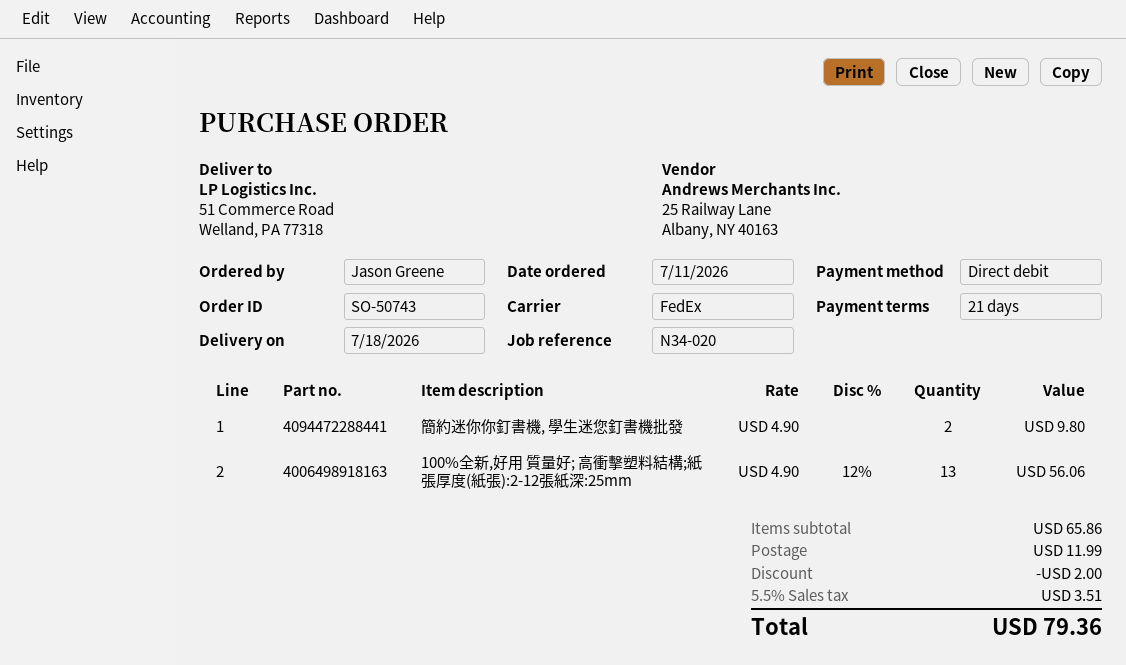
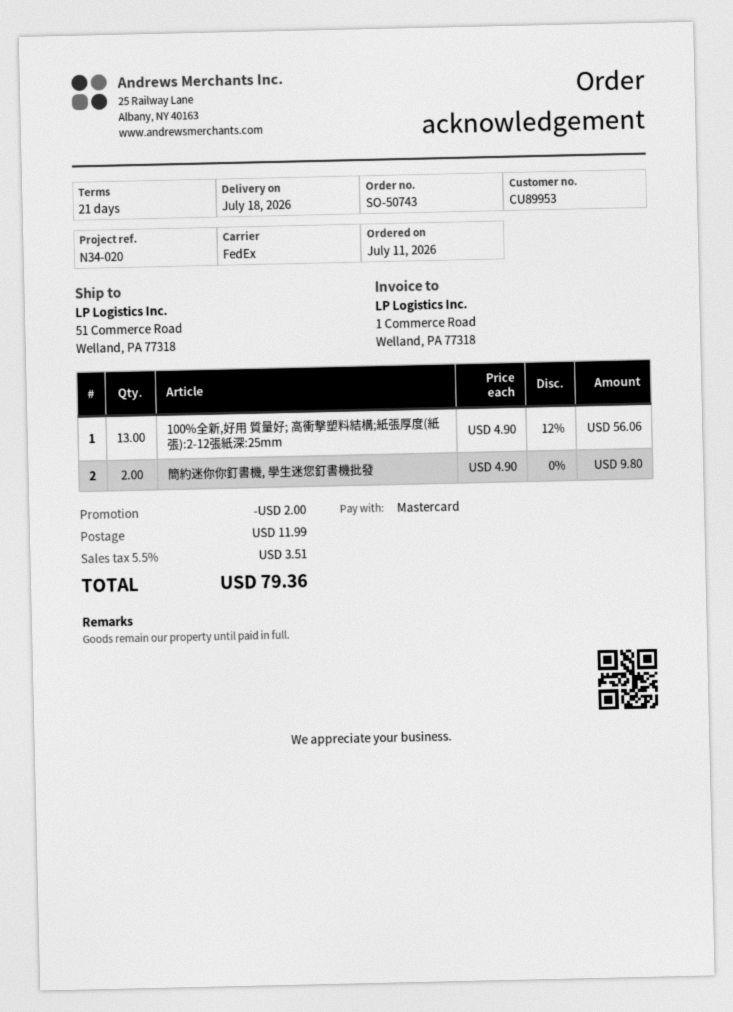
payment method: direct debit -> Mastercard

